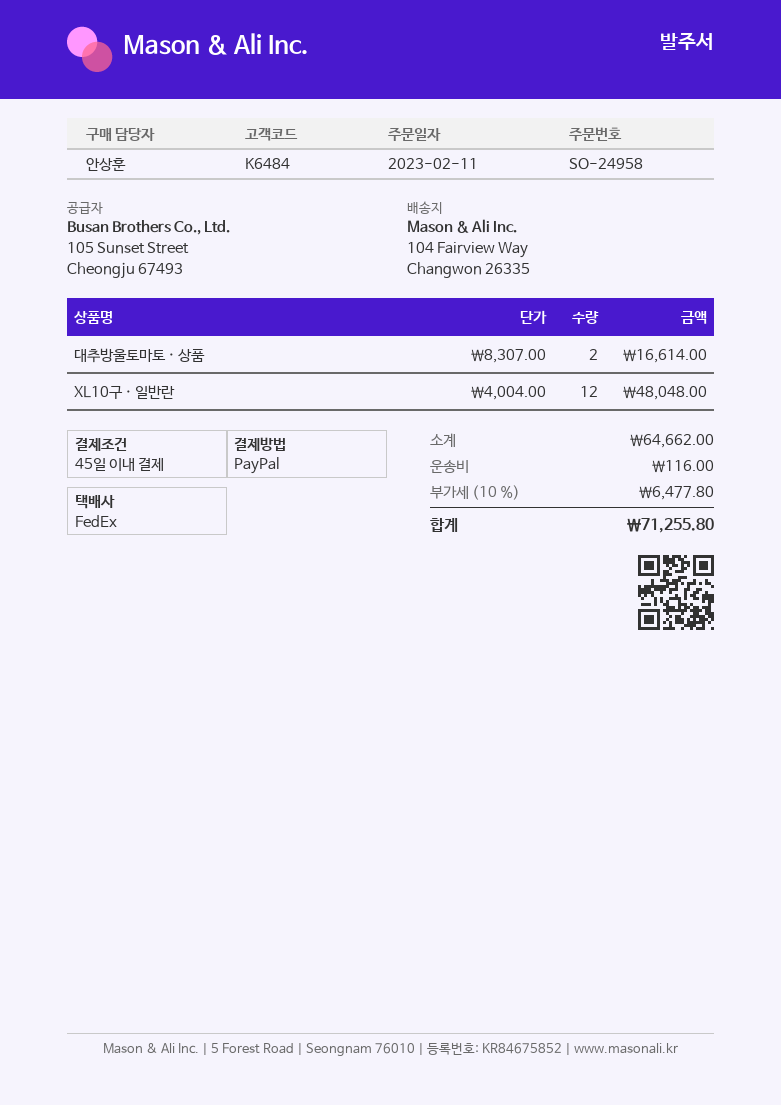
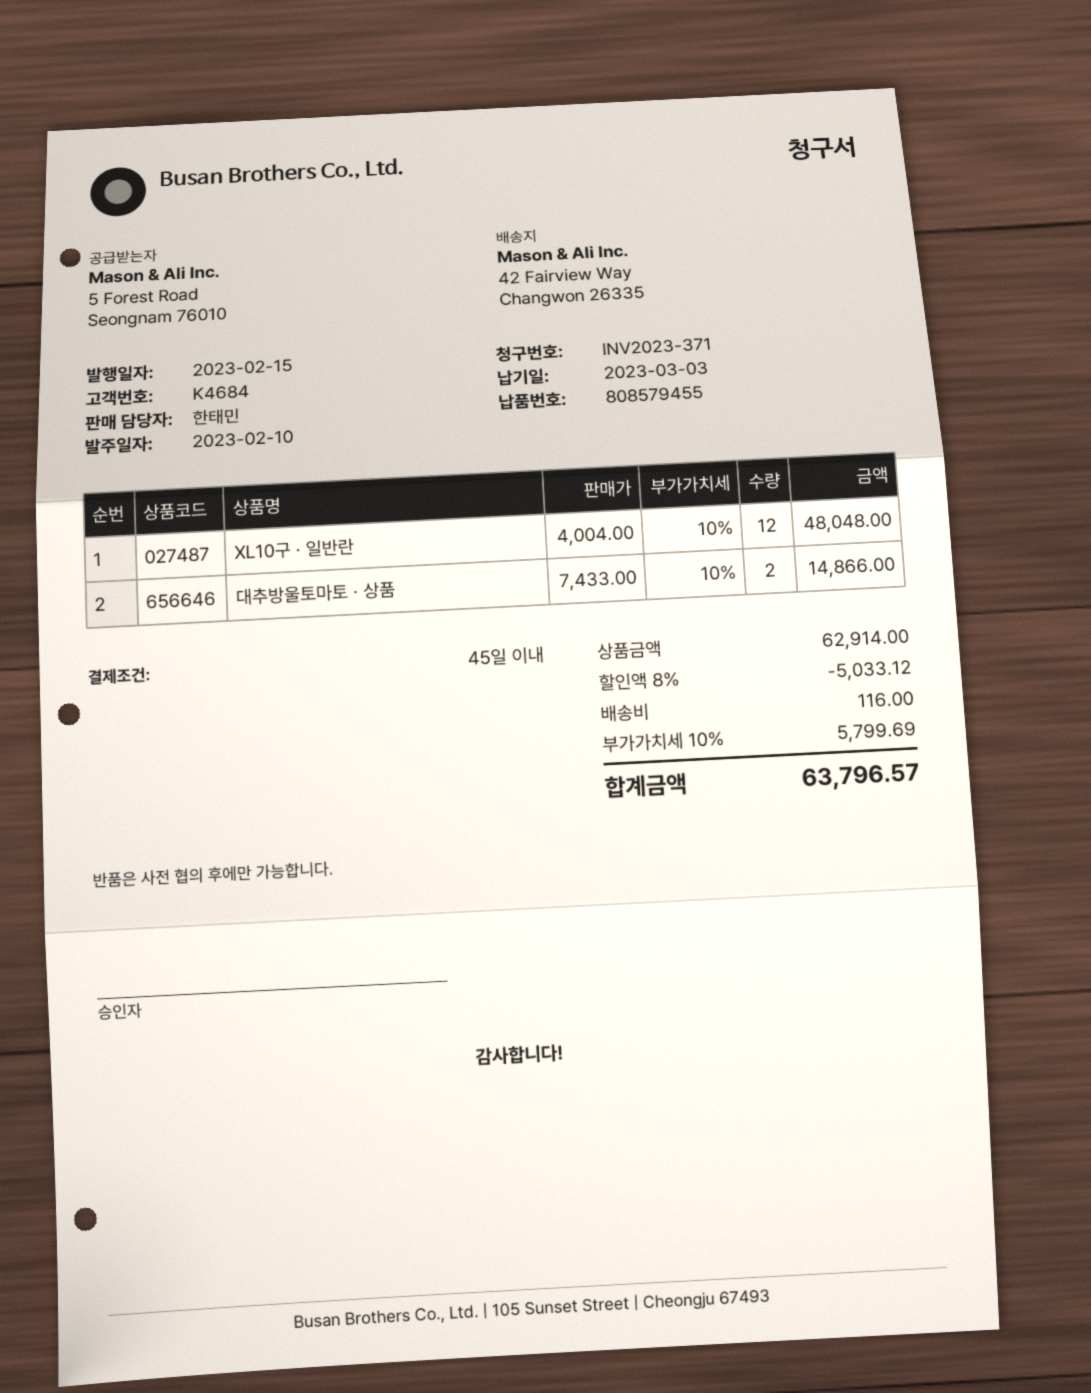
order date: 2023-02-11 -> 2023-02-10
customer number: K6484 -> K4684
ship to: 104 Fairview Way, Changwon 26335 -> 42 Fairview Way, Changwon 26335
대추방울토마토 · 상품: 2 x 8307.00 = 16614.00 -> 2 x 7433.00 = 14866.00
subtotal: 64662.00 -> 62914.00
discount: none -> 8% = 5033.12
tax: 10% = 6477.80 -> 10% = 5799.69
total: 71255.80 -> 63796.57

